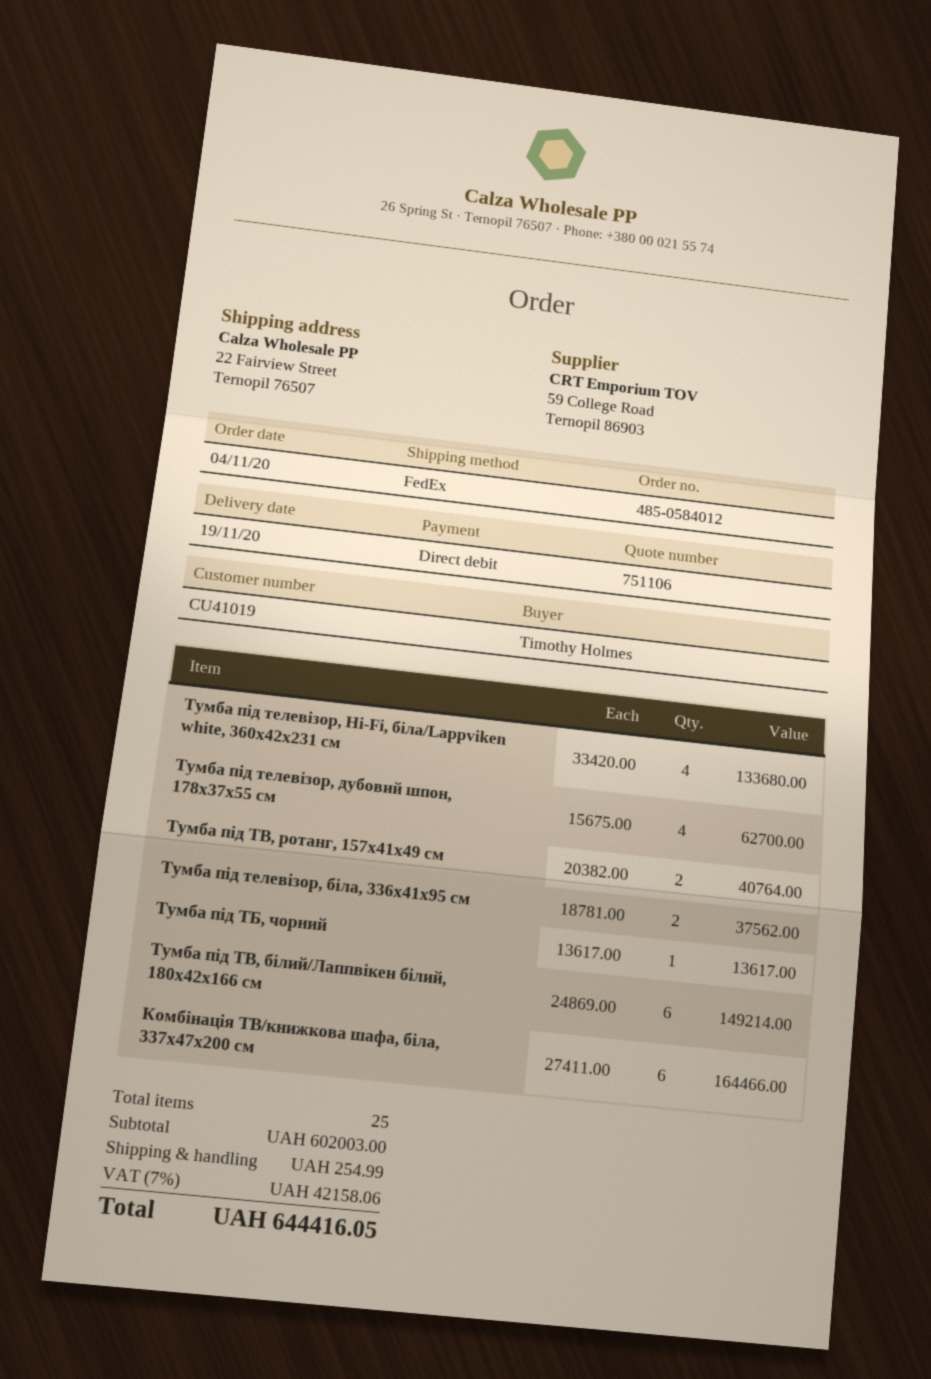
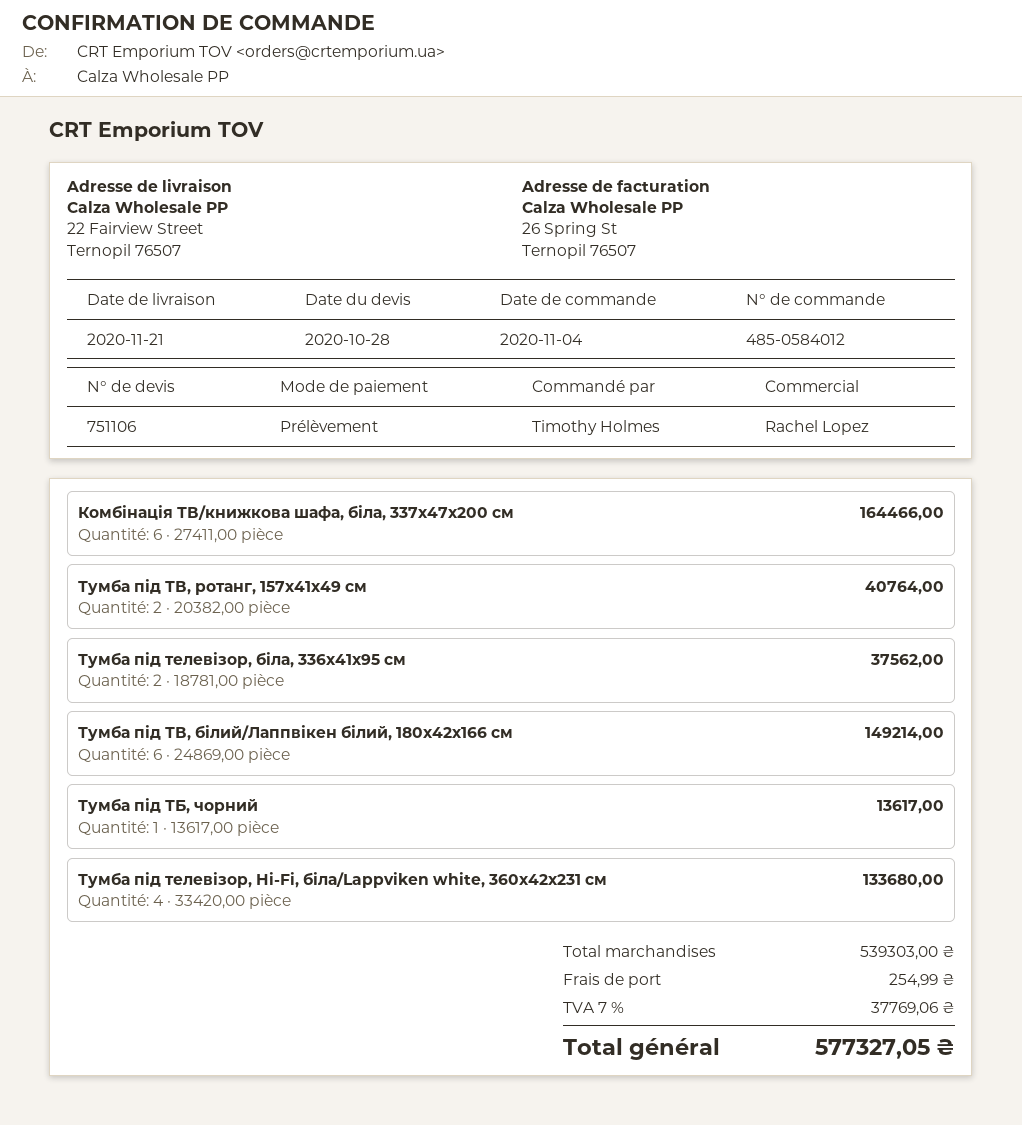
delivery date: 2020-11-19 -> 2020-11-21
Тумба під телевізор, дубовий шпон, 178x37x55 см: 4 x 15675.00 = 62700.00 -> none
subtotal: 602003.00 -> 539303.00
tax: 7% = 42158.06 -> 7% = 37769.06
total: 644416.05 -> 577327.05

